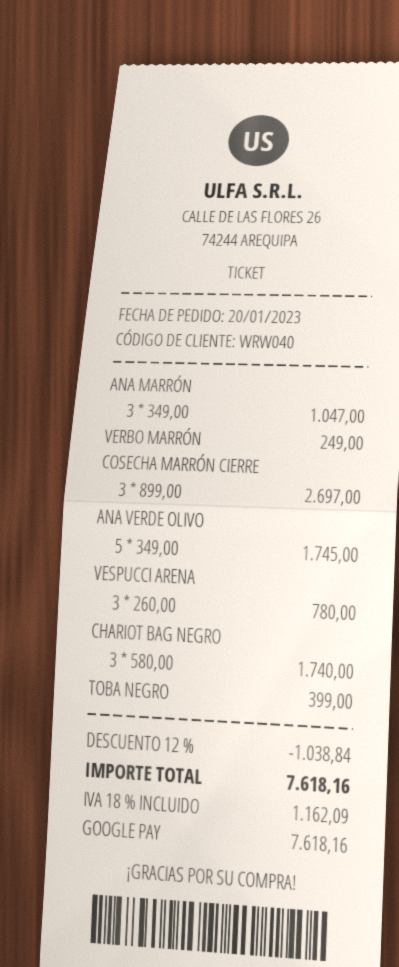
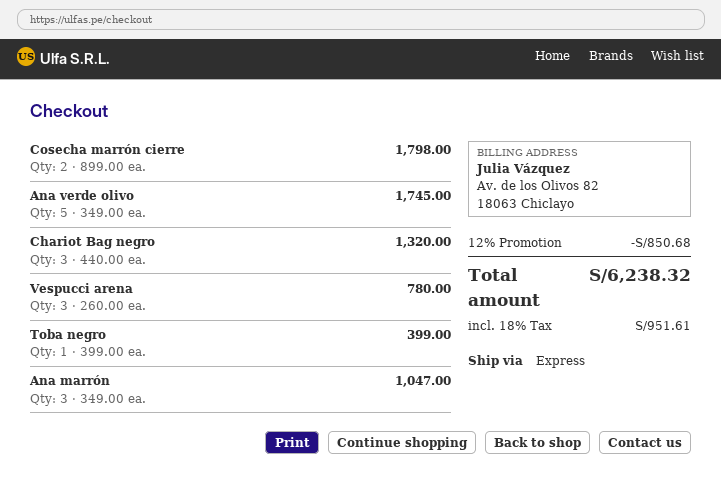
VERBO MARRÓN: 1 x 249.00 = 249.00 -> none
COSECHA MARRÓN CIERRE: 3 x 899.00 = 2697.00 -> 2 x 899.00 = 1798.00
CHARIOT BAG NEGRO: 3 x 580.00 = 1740.00 -> 3 x 440.00 = 1320.00
discount: 12% = 1038.84 -> 12% = 850.68
tax: 18% = 1162.09 -> 18% = 951.61
total: 7618.16 -> 6238.32

